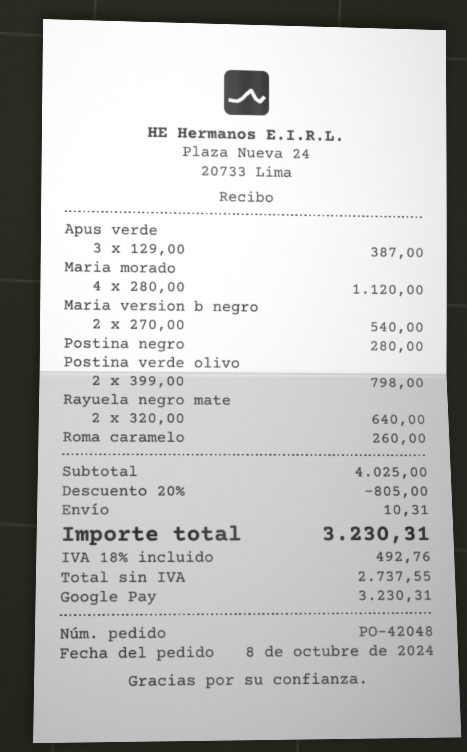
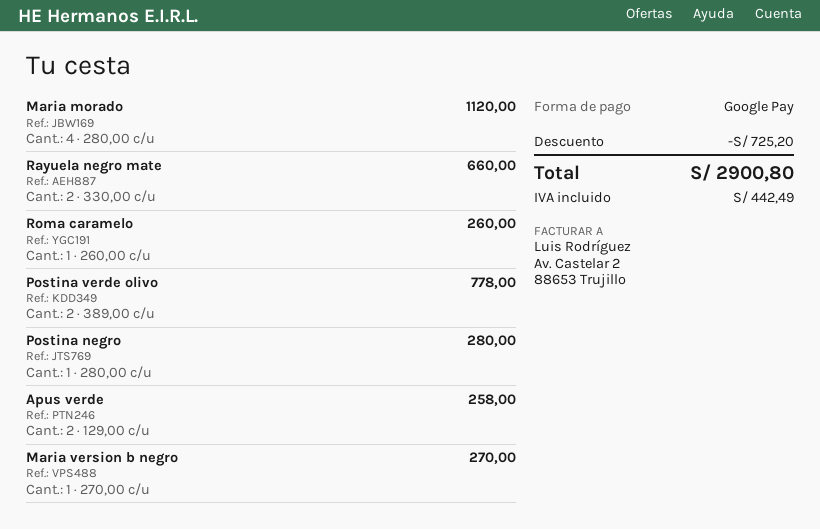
Apus verde: 3 x 129.00 = 387.00 -> 2 x 129.00 = 258.00
Maria version b negro: 2 x 270.00 = 540.00 -> 1 x 270.00 = 270.00
Postina verde olivo: 2 x 399.00 = 798.00 -> 2 x 389.00 = 778.00
Rayuela negro mate: 2 x 320.00 = 640.00 -> 2 x 330.00 = 660.00
discount: 805.00 -> 725.20
shipping: 10.31 -> none
tax: 492.76 -> 442.49
total: 3230.31 -> 2900.80

